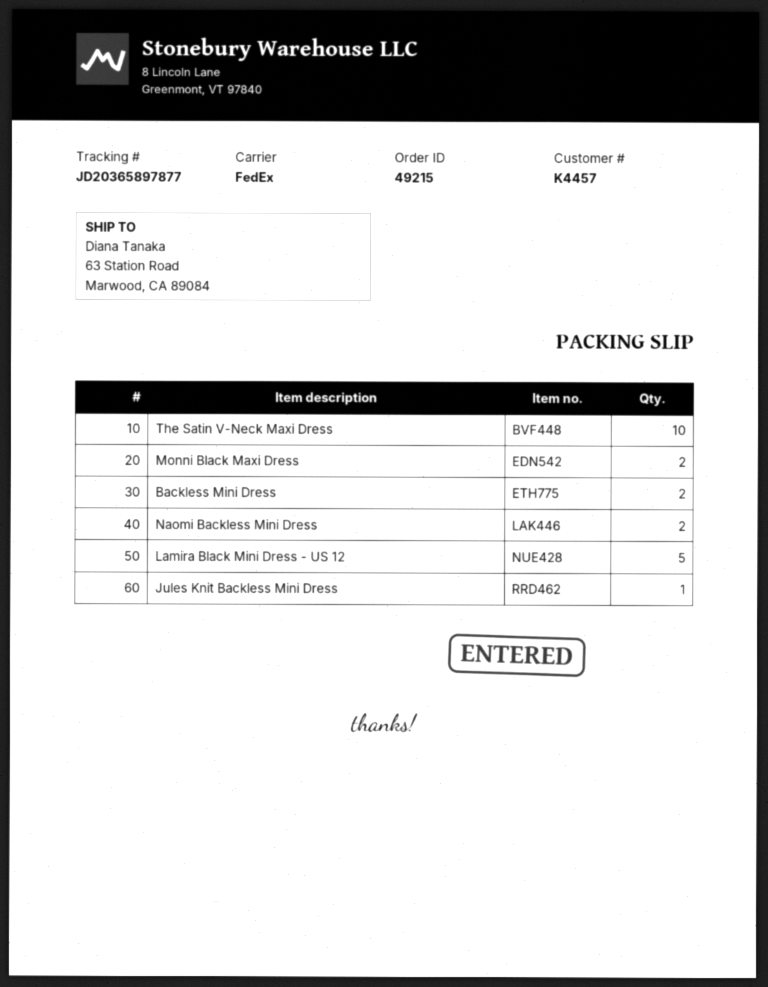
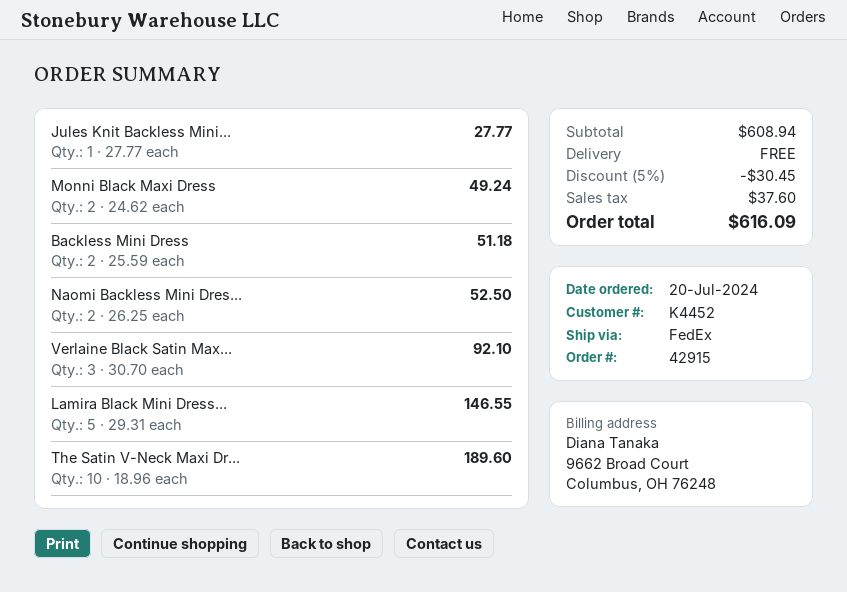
order number: 49215 -> 42915
customer number: K4457 -> K4452
Verlaine Black Satin Max...: none -> 3

